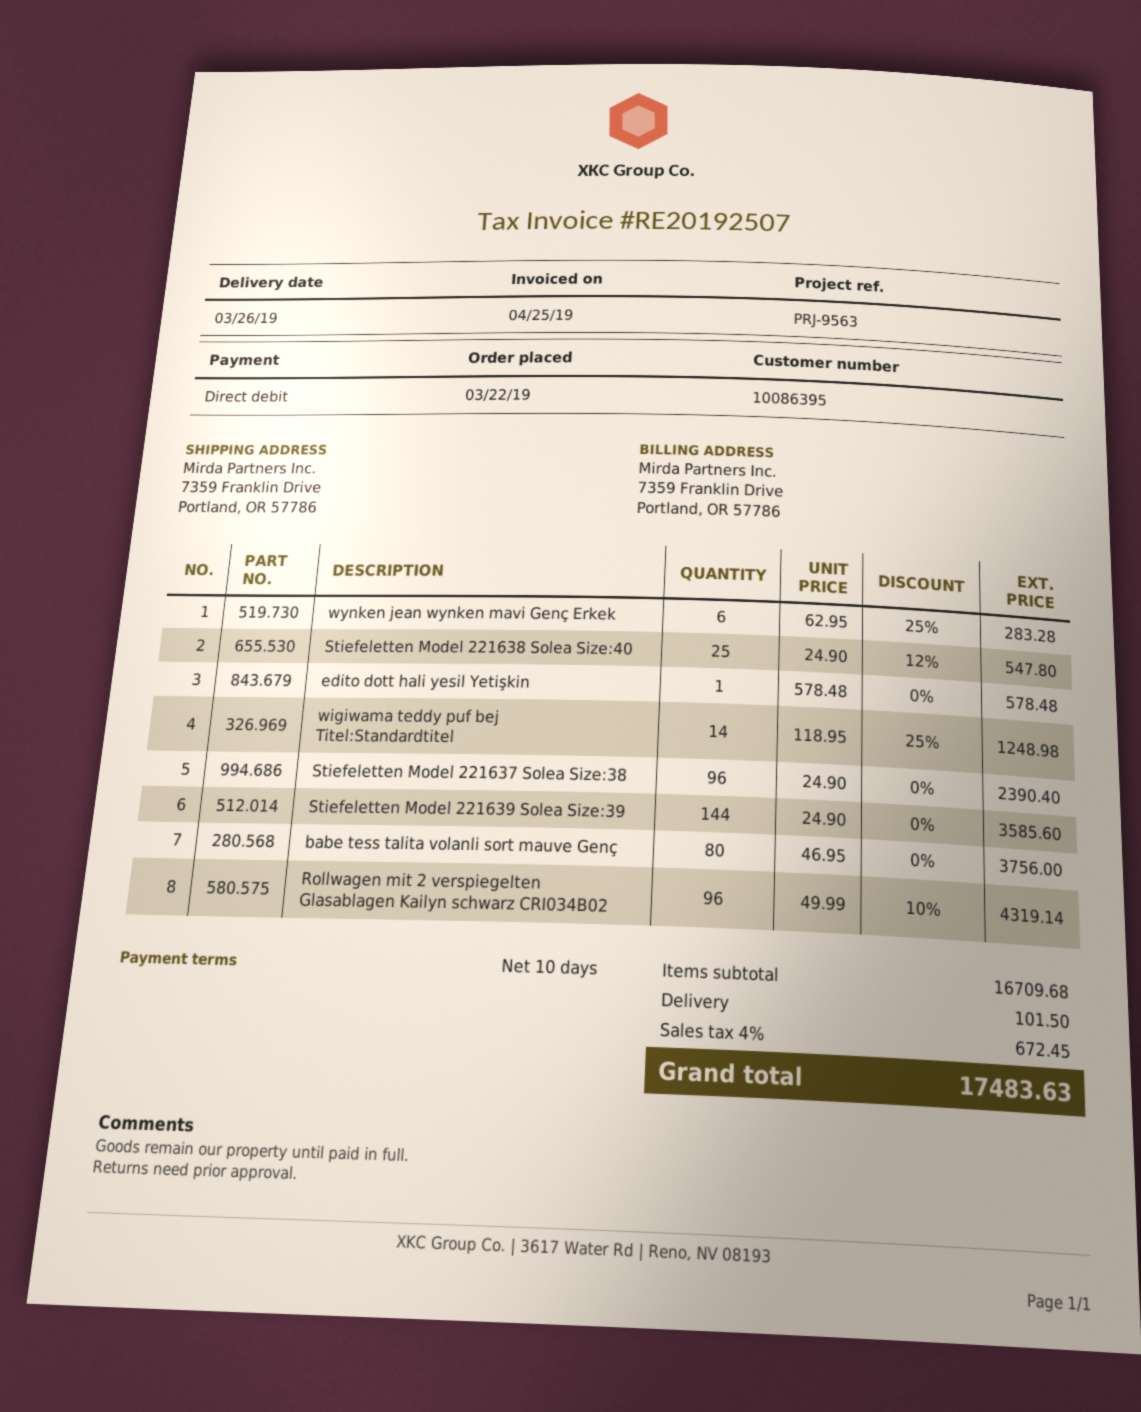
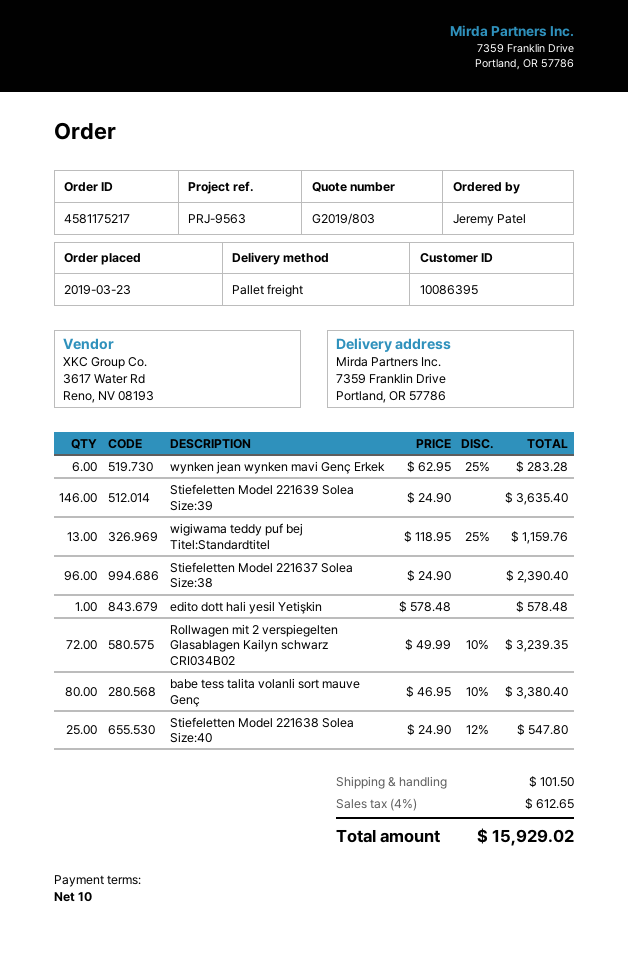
order date: 2019-03-22 -> 2019-03-23
wigiwama teddy puf bej Titel:Standardtitel: 14 x 118.95 - 25% = 1248.98 -> 13 x 118.95 - 25% = 1159.76
Stiefeletten Model 221639 Solea Size:39: 144 x 24.90 = 3585.60 -> 146 x 24.90 = 3635.40
babe tess talita volanli sort mauve Genç: 80 x 46.95 = 3756.00 -> 80 x 46.95 - 10% = 3380.40
Rollwagen mit 2 verspiegelten Glasablagen Kailyn schwarz CRI034B02: 96 x 49.99 - 10% = 4319.14 -> 72 x 49.99 - 10% = 3239.35
tax: 4% = 672.45 -> 4% = 612.65
total: 17483.63 -> 15929.02

